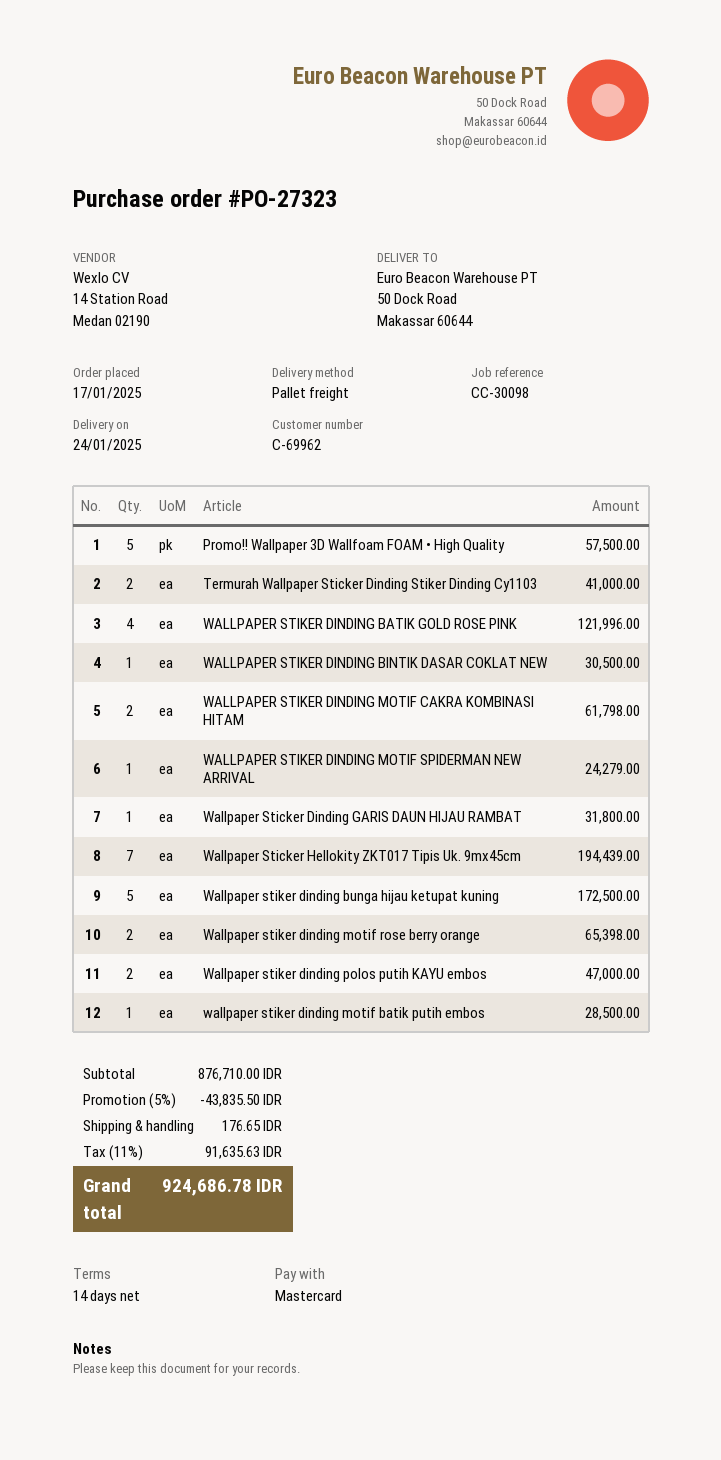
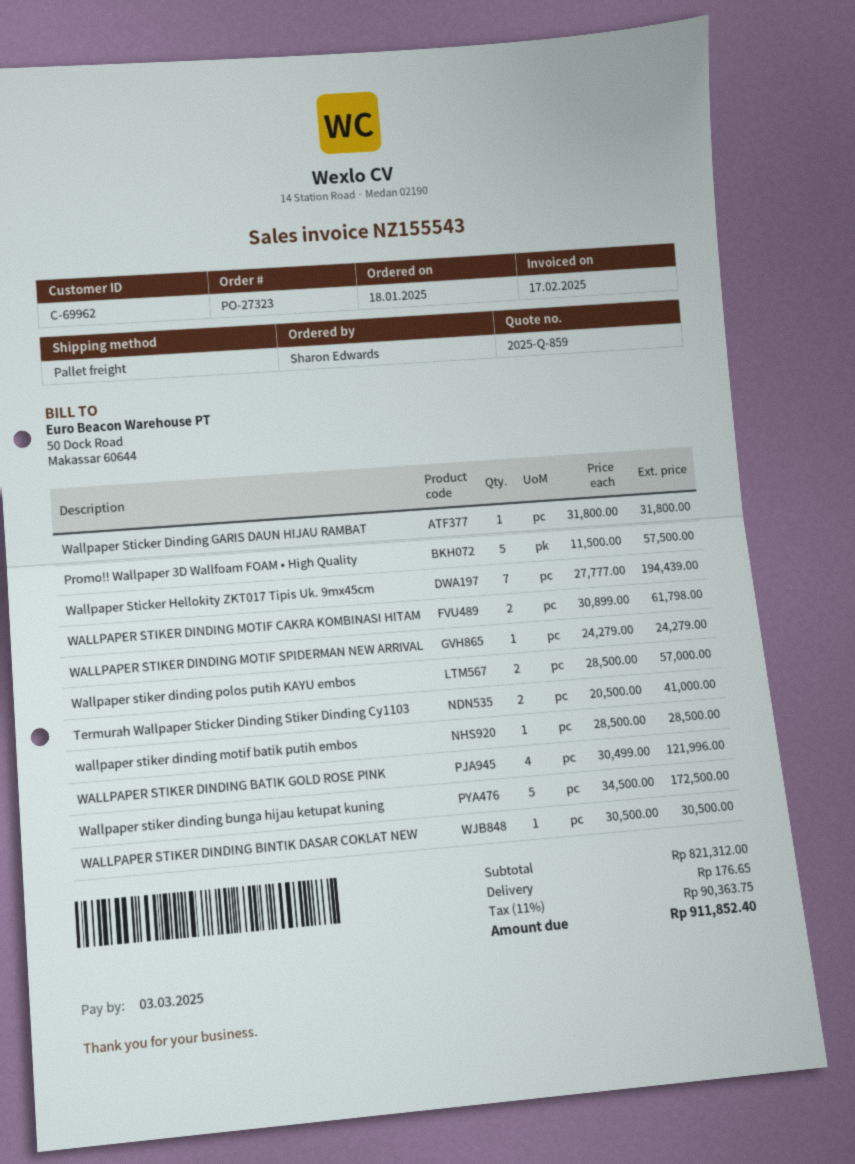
order date: 2025-01-17 -> 2025-01-18
Wallpaper stiker dinding motif rose berry orange: 2 for 65398.00 -> none
Wallpaper stiker dinding polos putih KAYU embos: 2 for 47000.00 -> 2 for 57000.00
subtotal: 876710.00 -> 821312.00
discount: 5% = 43835.50 -> none
tax: 11% = 91635.63 -> 11% = 90363.75
total: 924686.78 -> 911852.40

